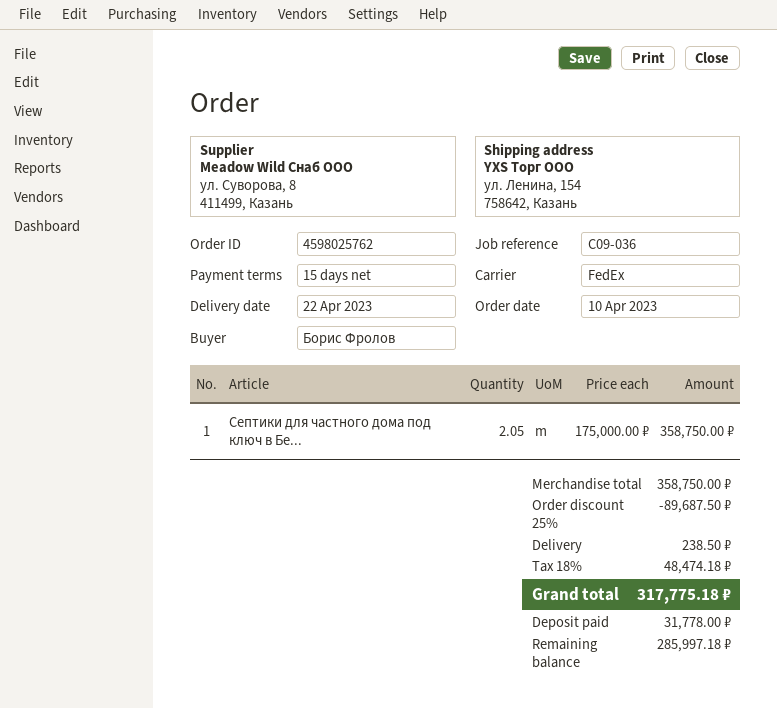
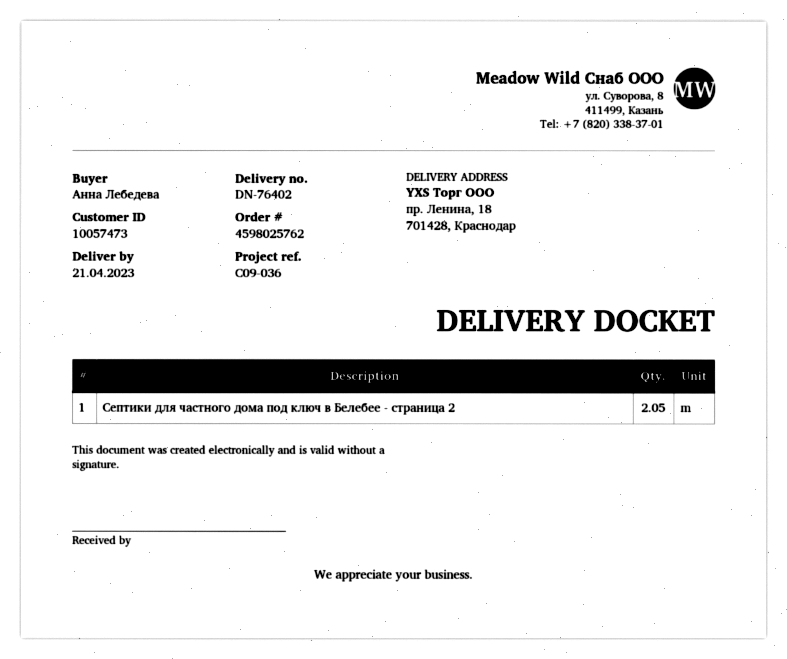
delivery date: 2023-04-22 -> 2023-04-21
ordered by: Борис Фролов -> Анна Лебедева
ship to: ул. Ленина, 154, 758642, Казань -> пр. Ленина, 18, 701428, Краснодар

